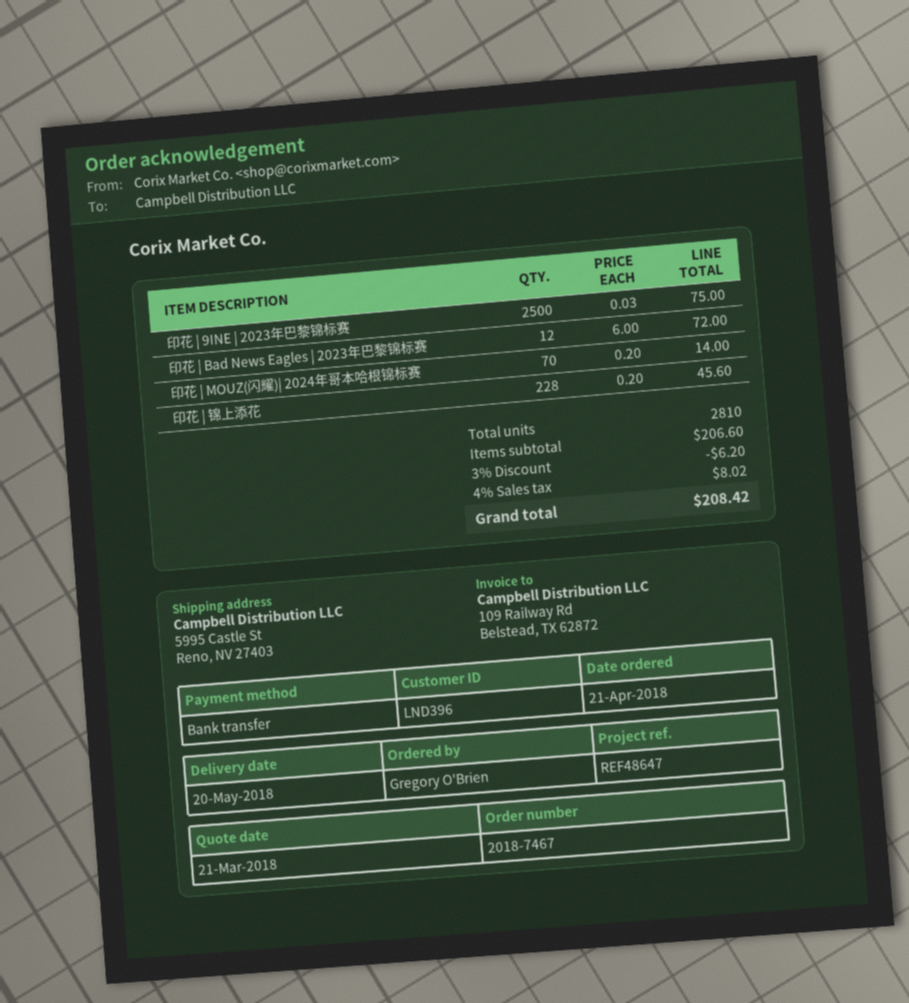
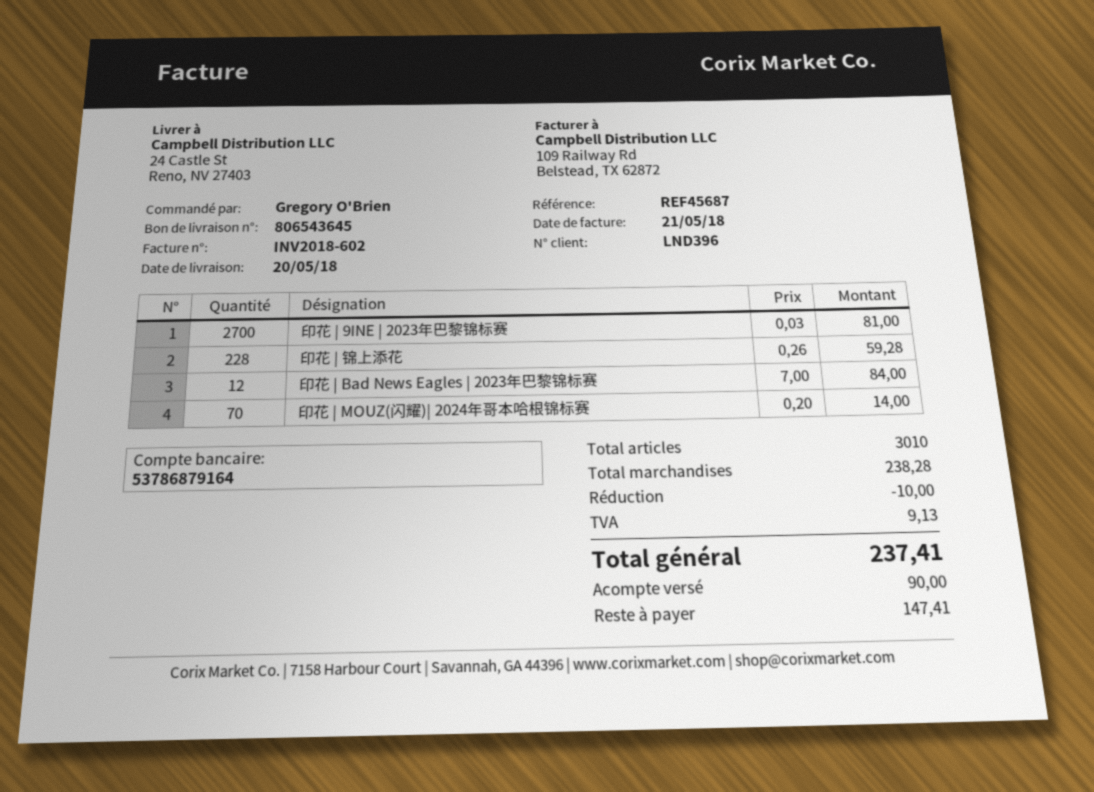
reference: REF48647 -> REF45687
ship to: 5995 Castle St, Reno, NV 27403 -> 24 Castle St, Reno, NV 27403
印花 | 9INE | 2023年巴黎锦标赛: 2500 x 0.03 = 75.00 -> 2700 x 0.03 = 81.00
印花 | Bad News Eagles | 2023年巴黎锦标赛: 12 x 6.00 = 72.00 -> 12 x 7.00 = 84.00
印花 | 锦上添花: 228 x 0.20 = 45.60 -> 228 x 0.26 = 59.28
total quantity: 2810 -> 3010
subtotal: 206.60 -> 238.28
discount: 6.20 -> 10.00
tax: 8.02 -> 9.13
total: 208.42 -> 237.41

